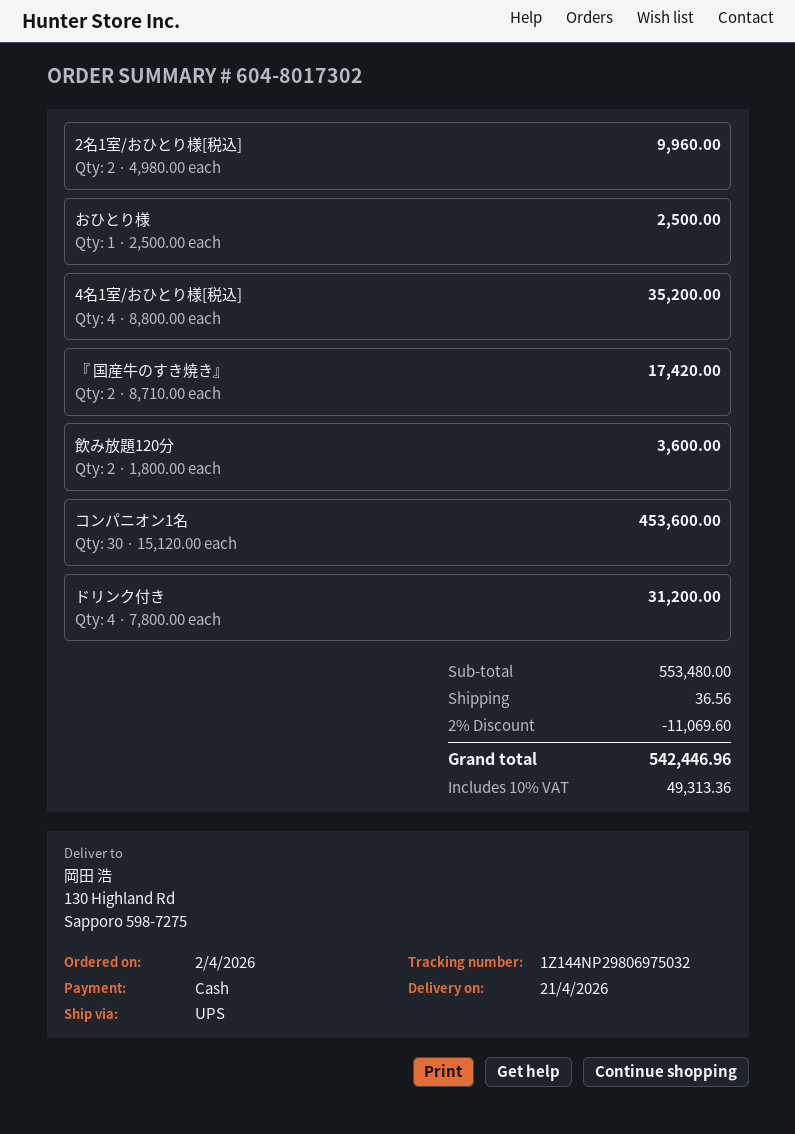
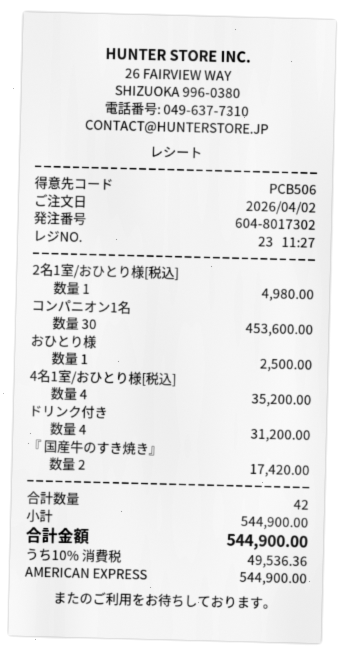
payment method: cash -> American Express
2名1室/おひとり様[税込]: 2 for 9960.00 -> 1 for 4980.00
飲み放題120分: 2 for 3600.00 -> none
subtotal: 553480.00 -> 544900.00
discount: 2% = 11069.60 -> none
shipping: 36.56 -> none
tax: 10% = 49313.36 -> 10% = 49536.36
total: 542446.96 -> 544900.00

